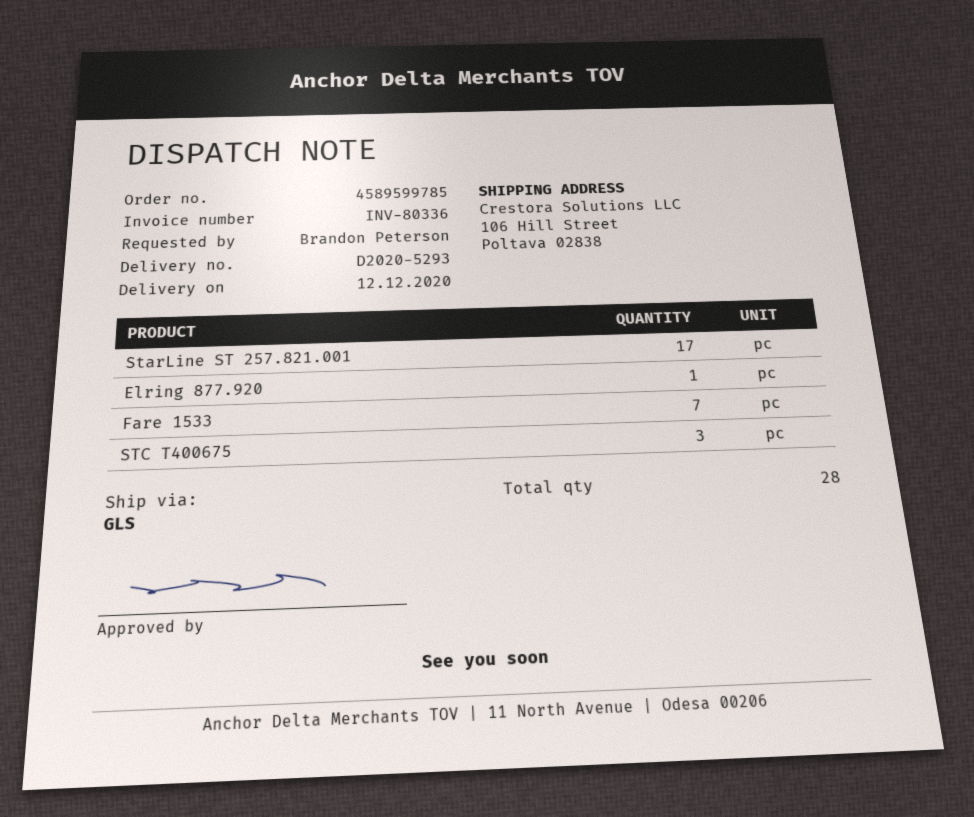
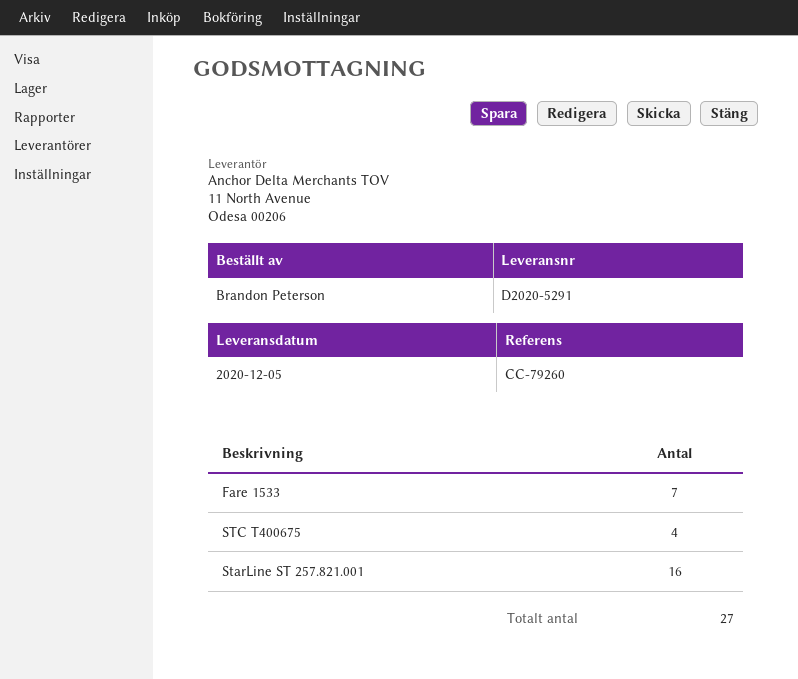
delivery note number: D2020-5293 -> D2020-5291
delivery date: 2020-12-12 -> 2020-12-05
StarLine ST 257.821.001: 17 -> 16
Elring 877.920: 1 -> none
STC T400675: 3 -> 4
total quantity: 28 -> 27

